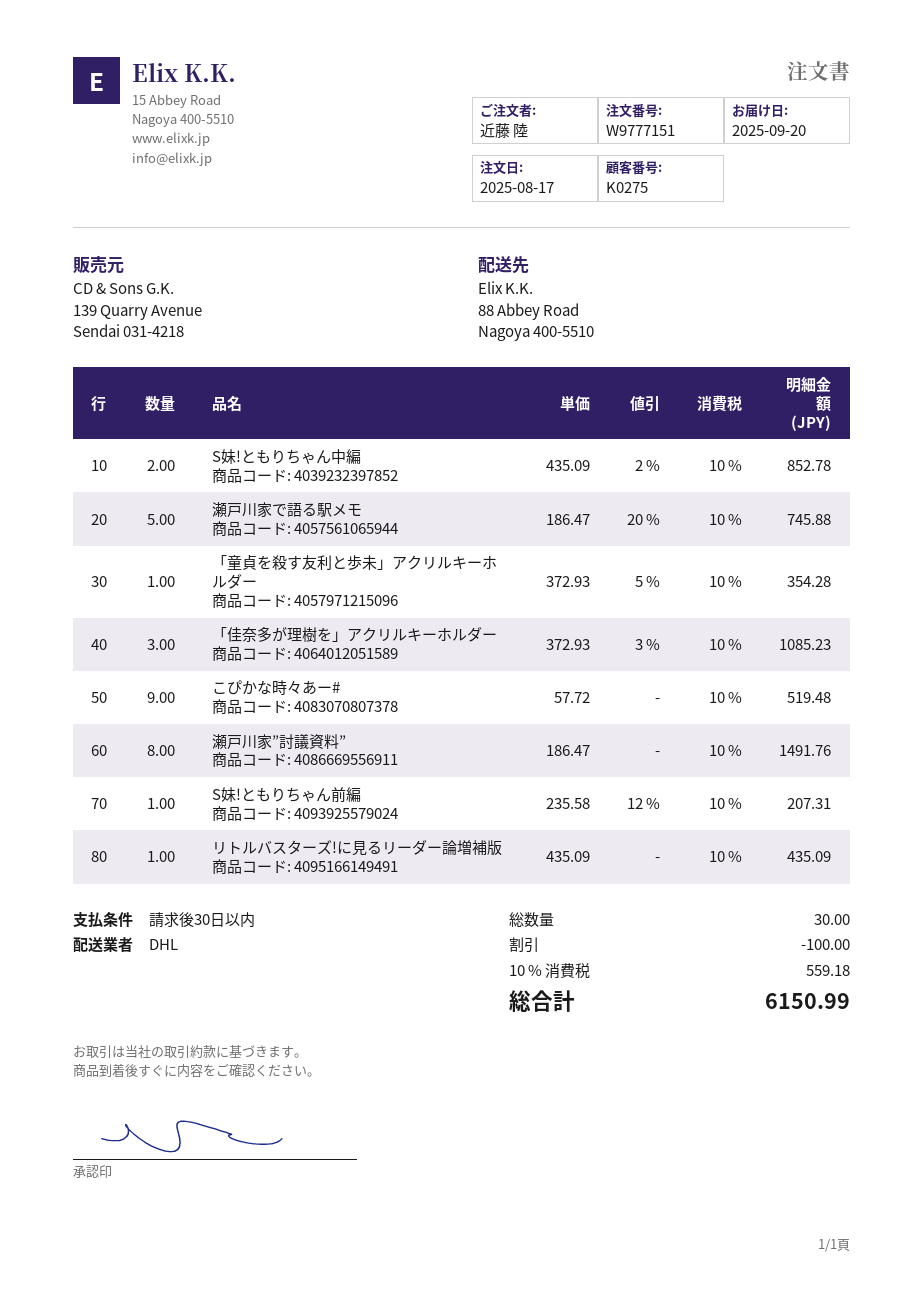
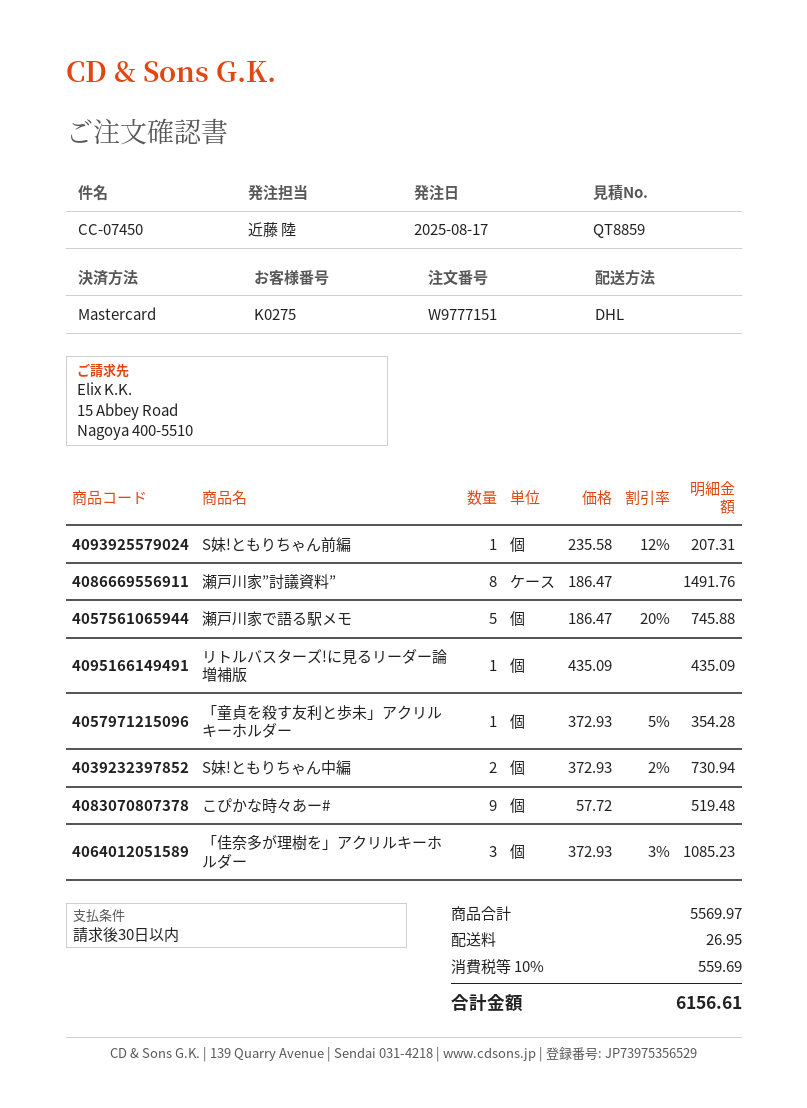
S妹!ともりちゃん中編: 2 x 435.09 - 2% = 852.78 -> 2 x 372.93 - 2% = 730.94
discount: 100.00 -> none
shipping: none -> 26.95
tax: 10% = 559.18 -> 10% = 559.69
total: 6150.99 -> 6156.61

